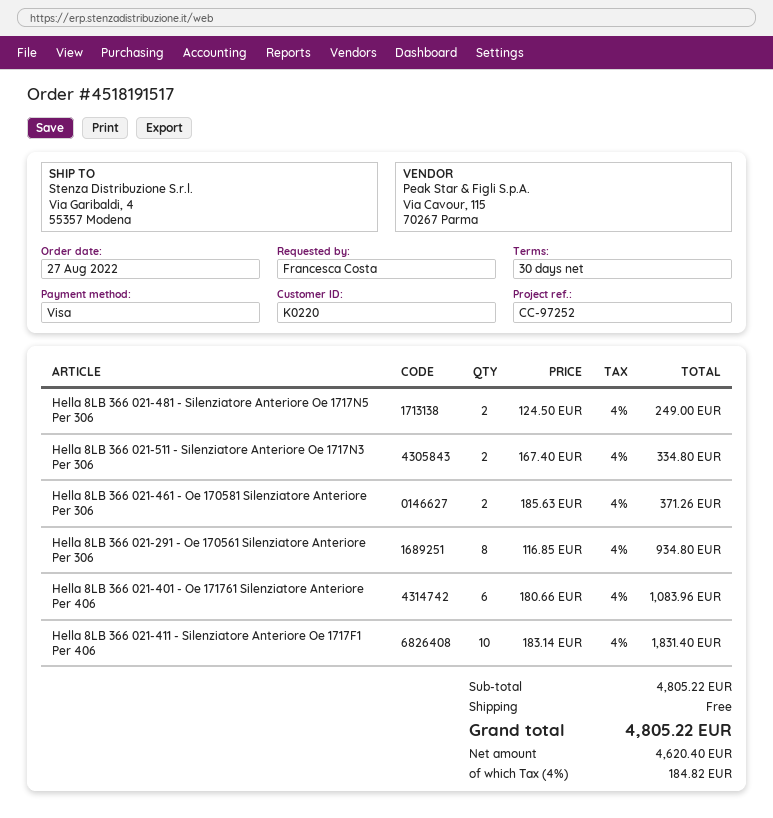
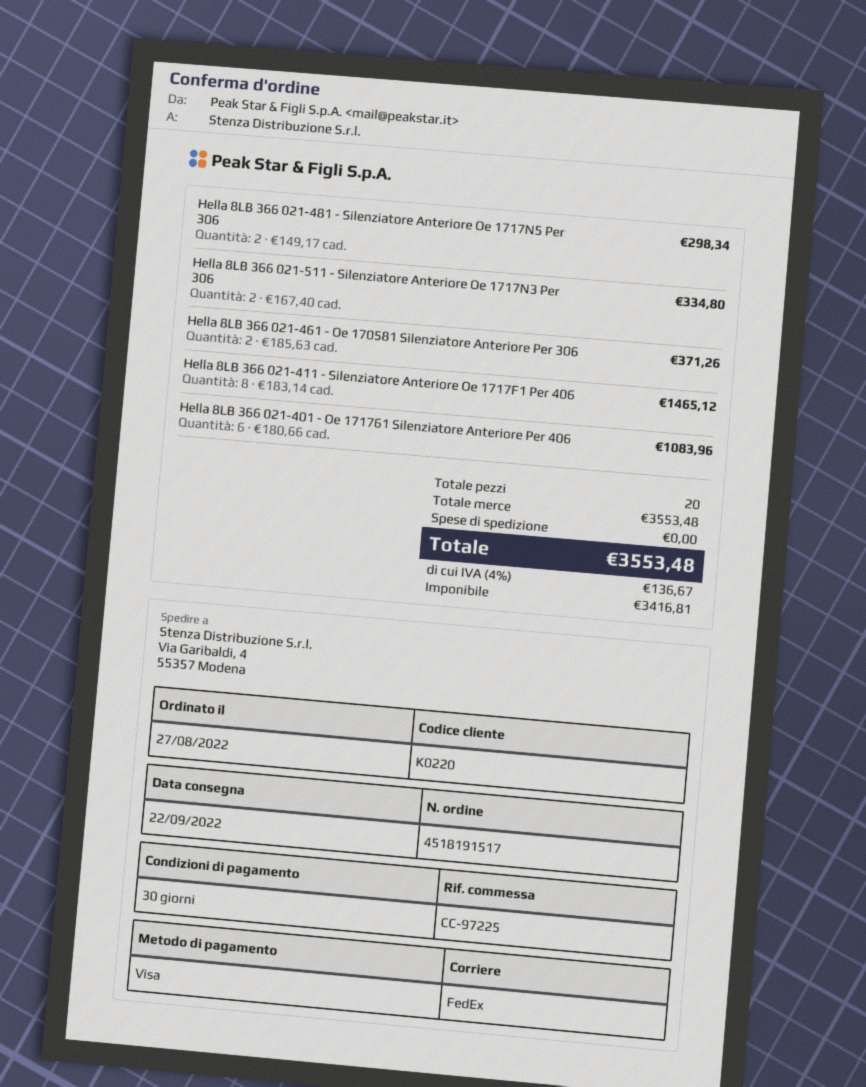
reference: CC-97252 -> CC-97225
Hella 8LB 366 021-481 - Silenziatore Anteriore Oe 1717N5 Per 306: 2 x 124.50 = 249.00 -> 2 x 149.17 = 298.34
Hella 8LB 366 021-291 - Oe 170561 Silenziatore Anteriore Per 306: 8 x 116.85 = 934.80 -> none
Hella 8LB 366 021-411 - Silenziatore Anteriore Oe 1717F1 Per 406: 10 x 183.14 = 1831.40 -> 8 x 183.14 = 1465.12
subtotal: 4805.22 -> 3553.48
net: 4620.40 -> 3416.81
tax: 4% = 184.82 -> 4% = 136.67
total: 4805.22 -> 3553.48

